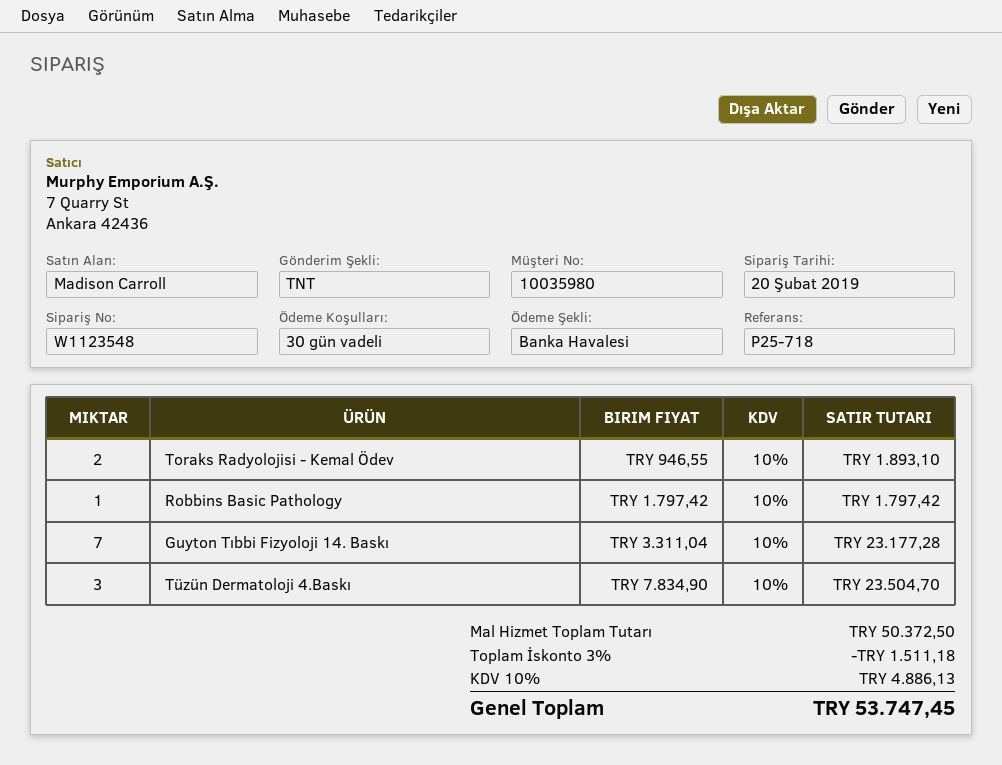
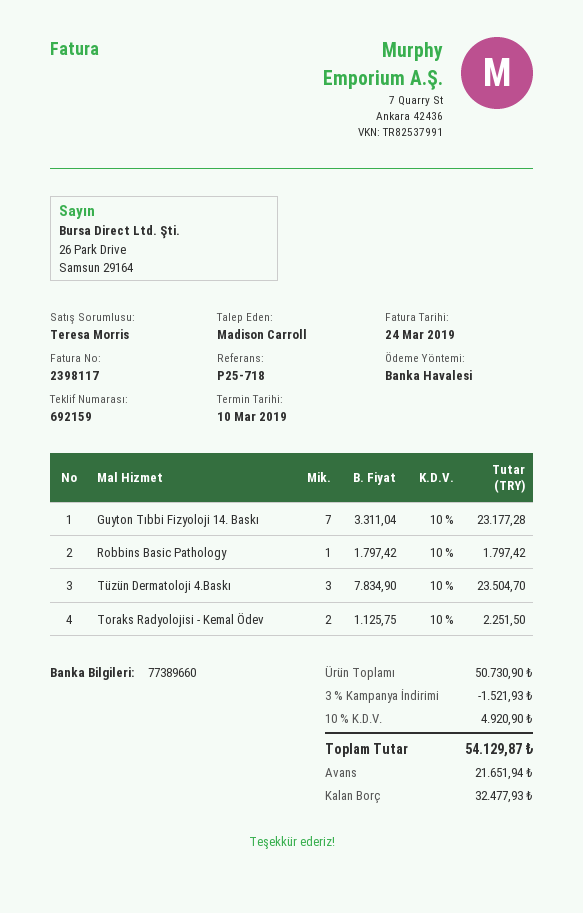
Toraks Radyolojisi - Kemal Ödev: 2 x 946.55 = 1893.10 -> 2 x 1125.75 = 2251.50
subtotal: 50372.50 -> 50730.90
discount: 3% = 1511.18 -> 3% = 1521.93
tax: 10% = 4886.13 -> 10% = 4920.90
total: 53747.45 -> 54129.87

